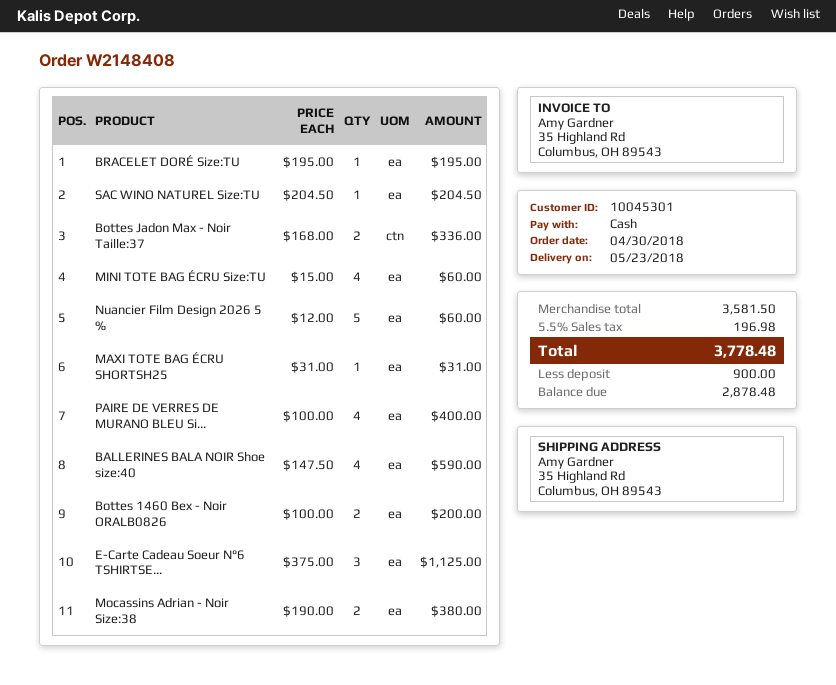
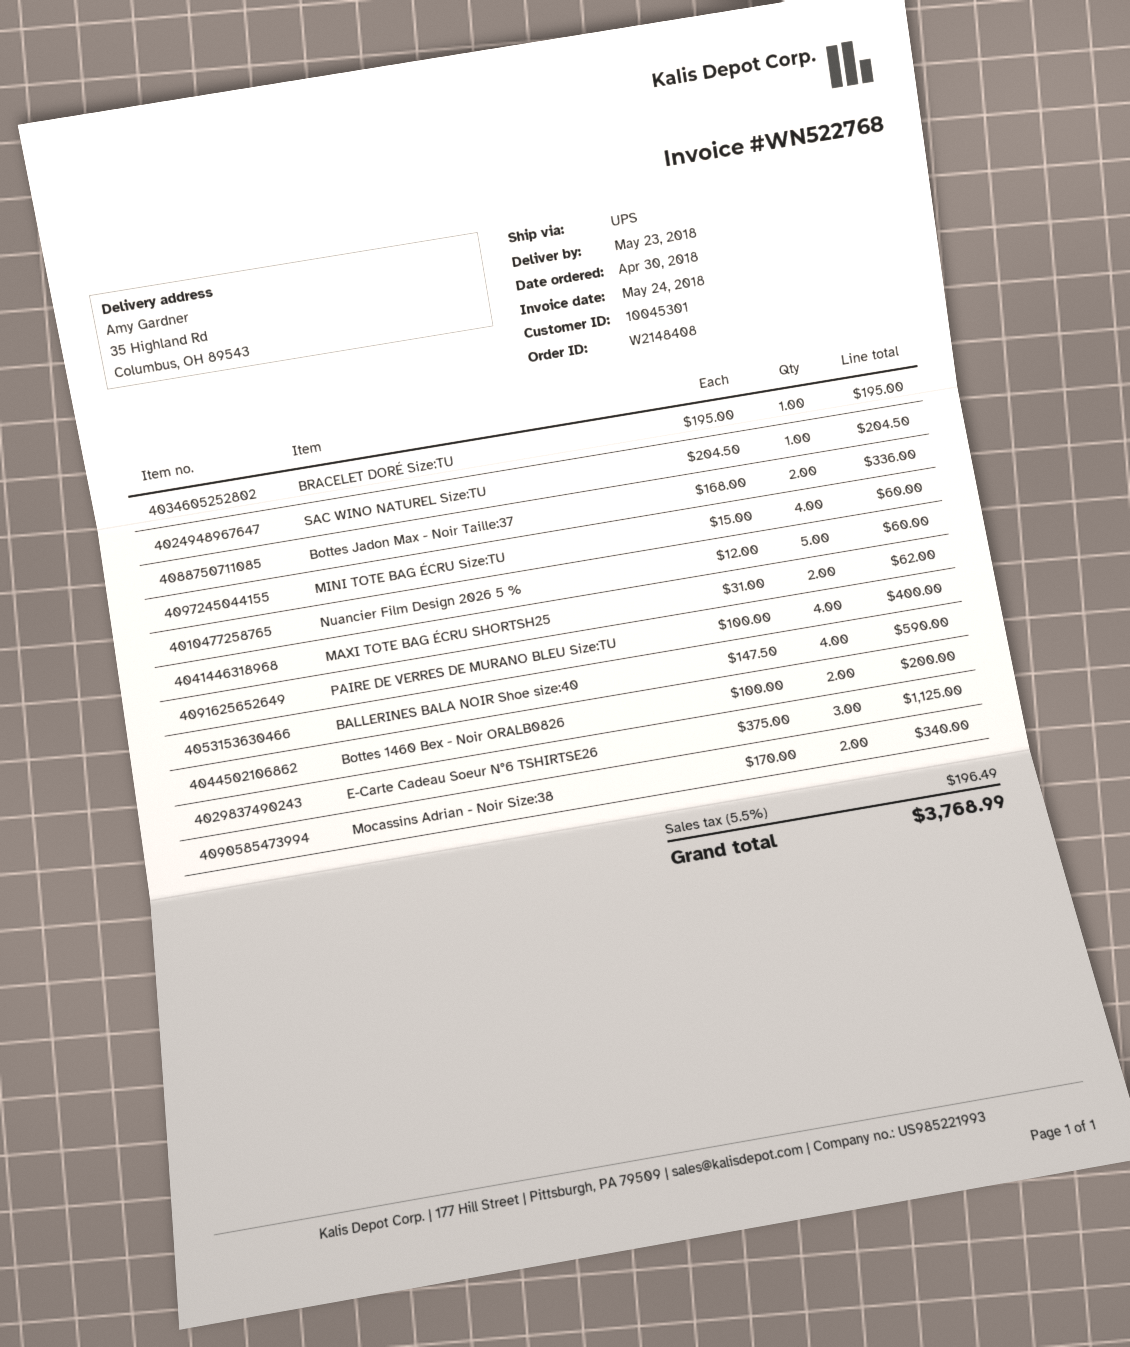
MAXI TOTE BAG ÉCRU SHORTSH25: 1 x 31.00 = 31.00 -> 2 x 31.00 = 62.00
Mocassins Adrian - Noir Size:38: 2 x 190.00 = 380.00 -> 2 x 170.00 = 340.00
tax: 5.5% = 196.98 -> 5.5% = 196.49
total: 3778.48 -> 3768.99

